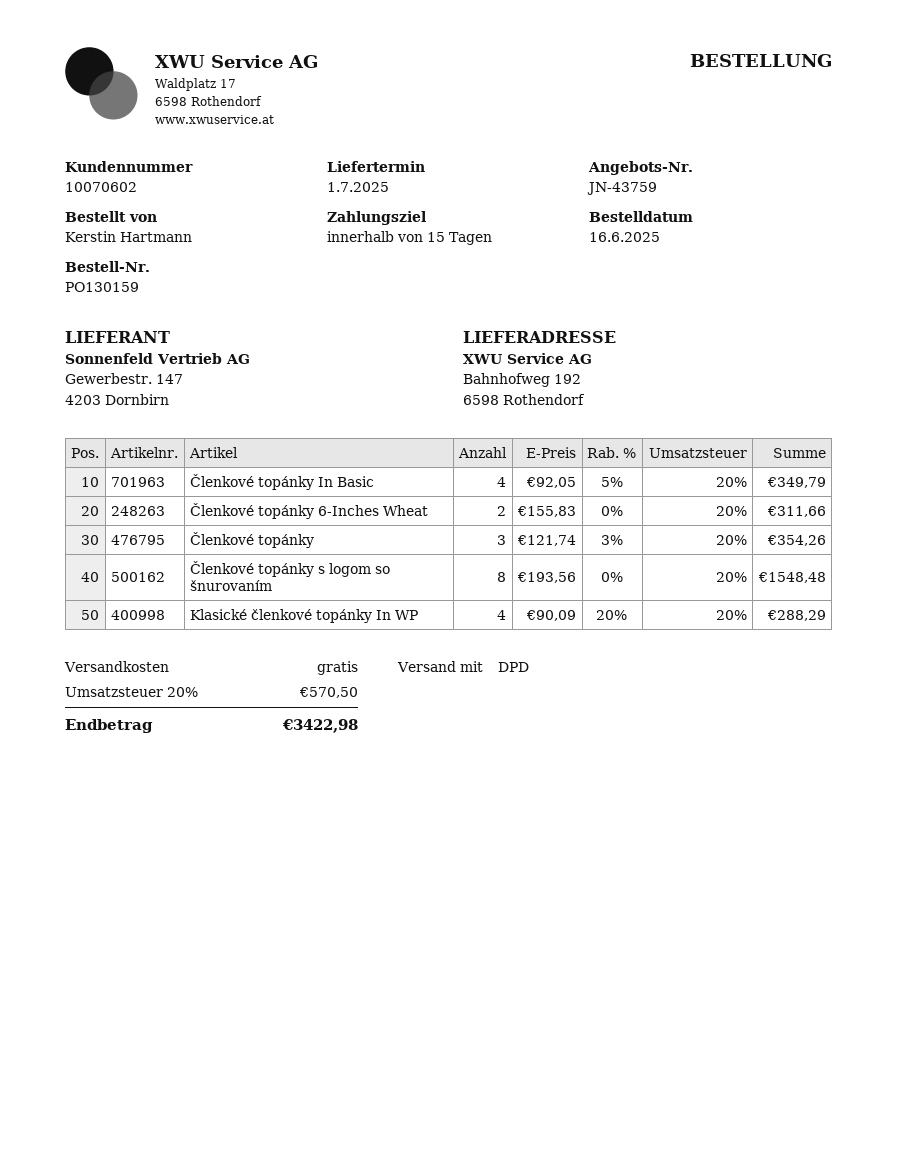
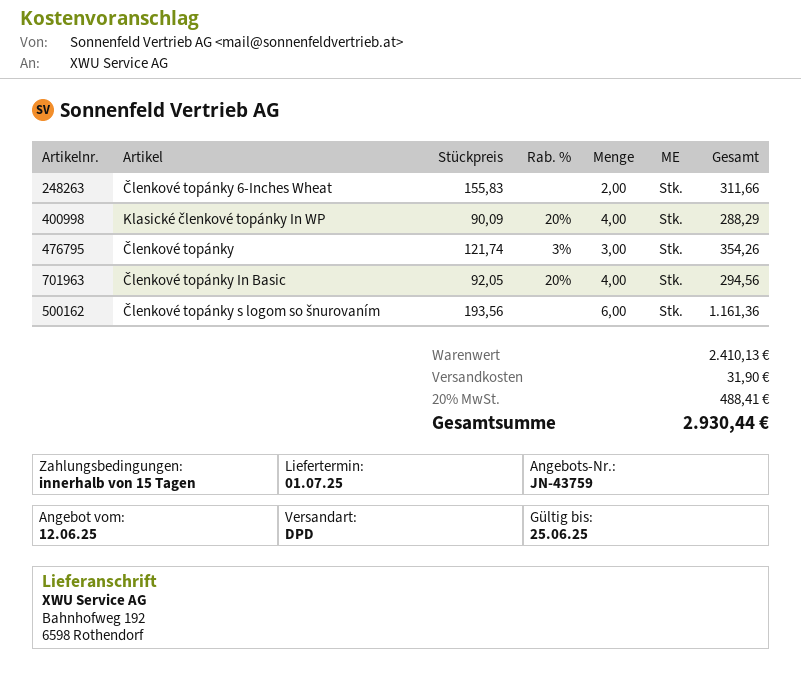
Členkové topánky In Basic: 4 x 92.05 - 5% = 349.79 -> 4 x 92.05 - 20% = 294.56
Členkové topánky s logom so šnurovaním: 8 x 193.56 = 1548.48 -> 6 x 193.56 = 1161.36
shipping: 0.00 -> 31.90
tax: 20% = 570.50 -> 20% = 488.41
total: 3422.98 -> 2930.44

